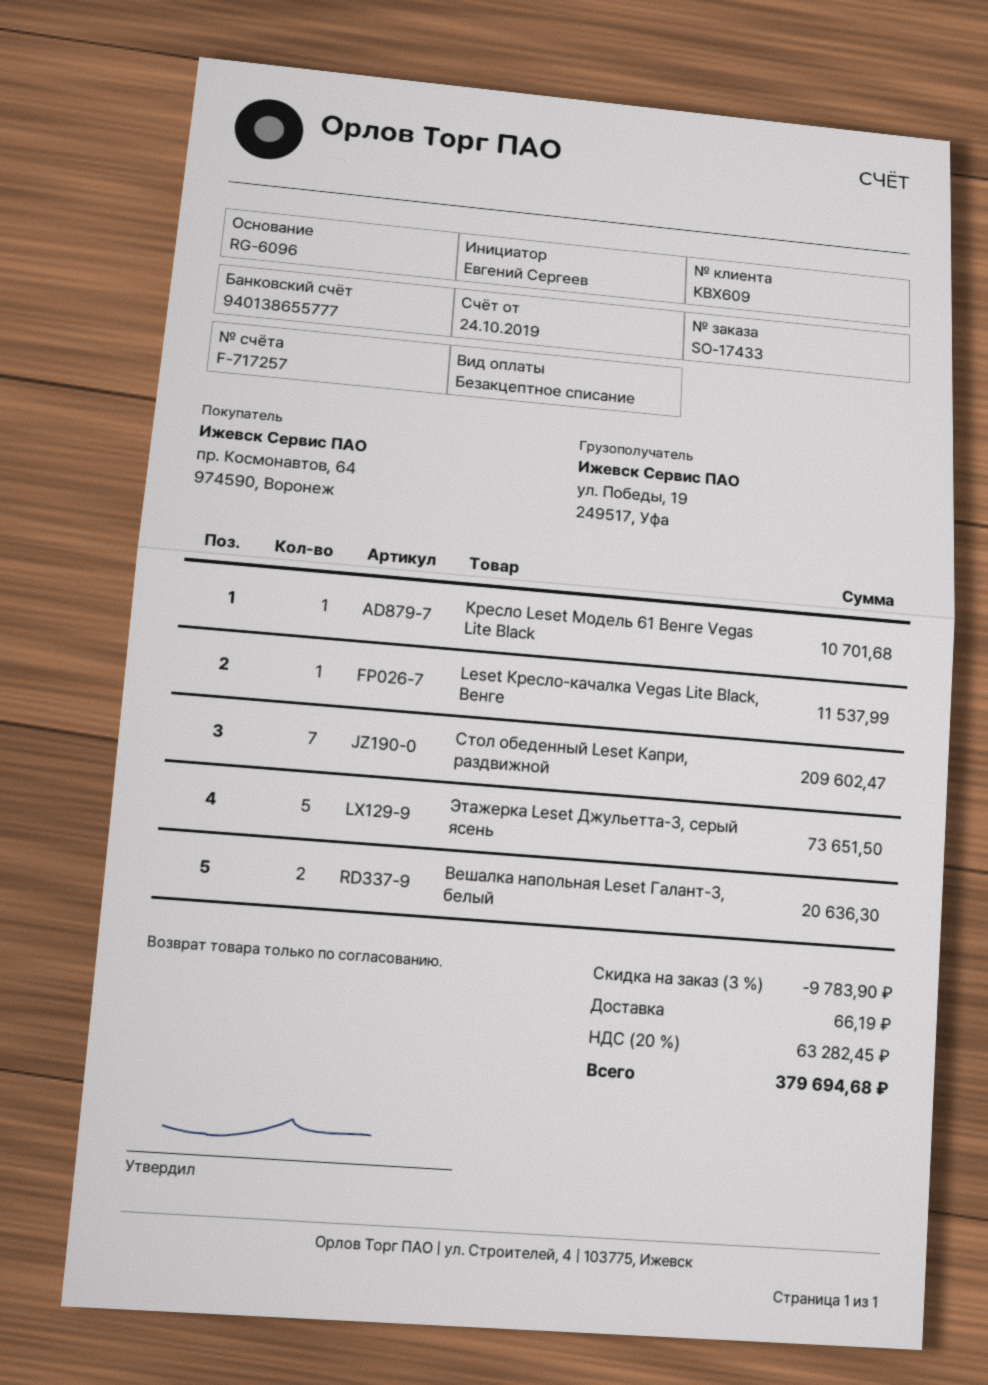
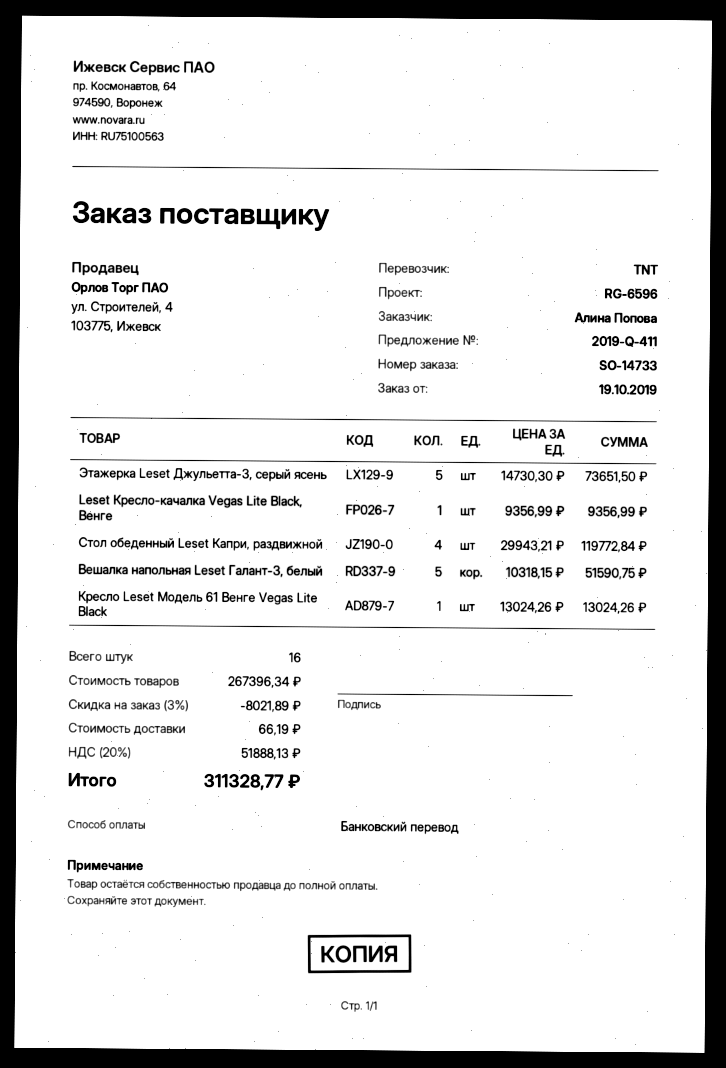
order number: SO-17433 -> SO-14733
reference: RG-6096 -> RG-6596
ordered by: Евгений Сергеев -> Алина Попова
payment method: direct debit -> bank transfer
Кресло Leset Модель 61 Венге Vegas Lite Black: 1 for 10701.68 -> 1 for 13024.26
Leset Кресло-качалка Vegas Lite Black, Венге: 1 for 11537.99 -> 1 for 9356.99
Стол обеденный Leset Капри, раздвижной: 7 for 209602.47 -> 4 for 119772.84
Вешалка напольная Leset Галант-3, белый: 2 for 20636.30 -> 5 for 51590.75
discount: 3% = 9783.90 -> 3% = 8021.89
tax: 20% = 63282.45 -> 20% = 51888.13
total: 379694.68 -> 311328.77

